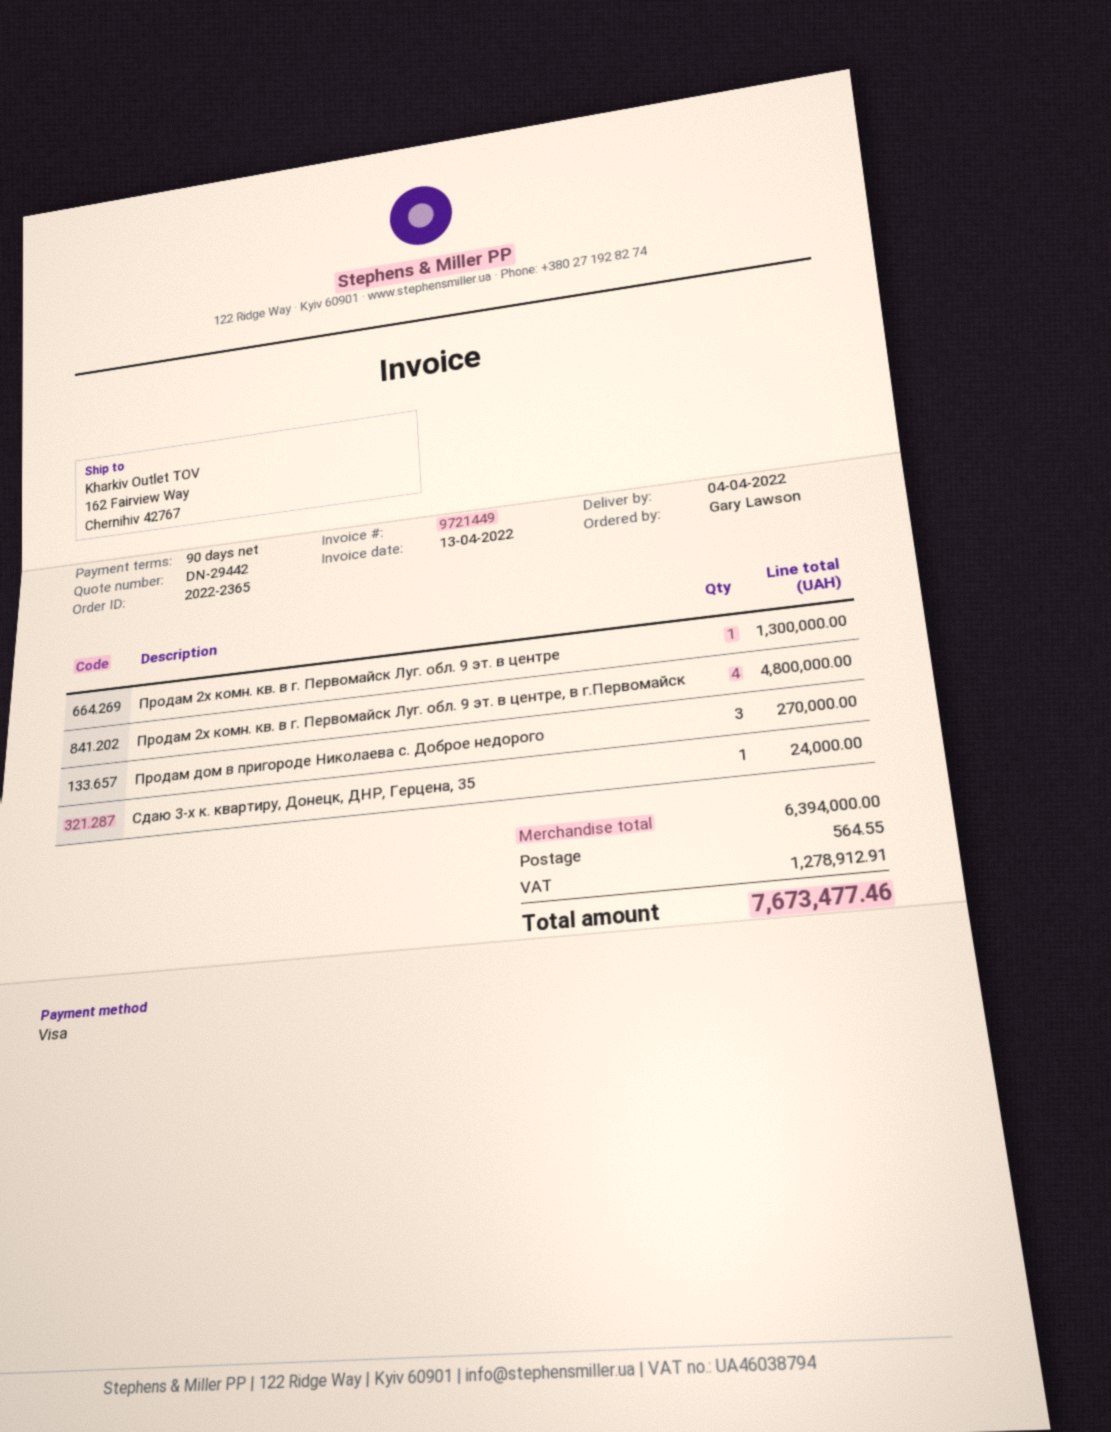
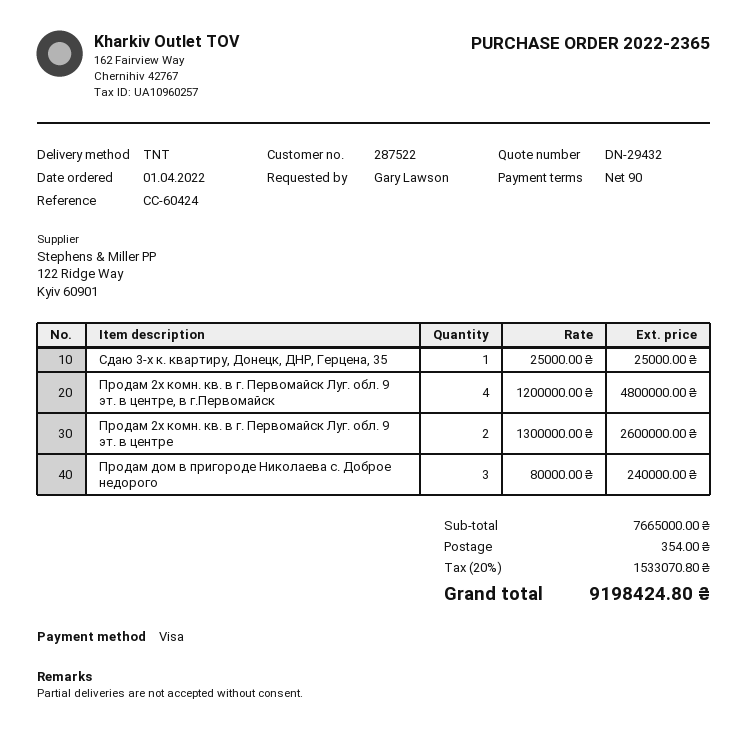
quote number: DN-29442 -> DN-29432
Продам 2х комн. кв. в г. Первомайск Луг. обл. 9 эт. в центре: 1 for 1300000.00 -> 2 for 2600000.00
Продам дом в пригороде Николаева с. Доброе недорого: 3 for 270000.00 -> 3 for 240000.00
Сдаю 3-х к. квартиру, Донецк, ДНР, Герцена, 35: 1 for 24000.00 -> 1 for 25000.00
subtotal: 6394000.00 -> 7665000.00
shipping: 564.55 -> 354.00
tax: 1278912.91 -> 1533070.80
total: 7673477.46 -> 9198424.80

